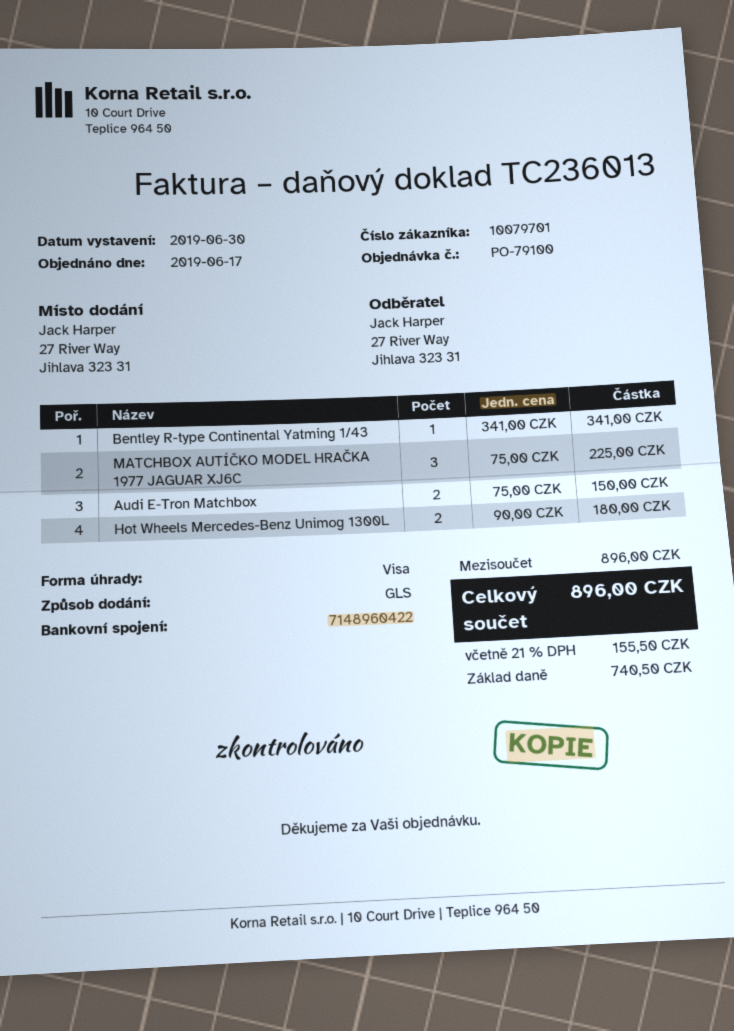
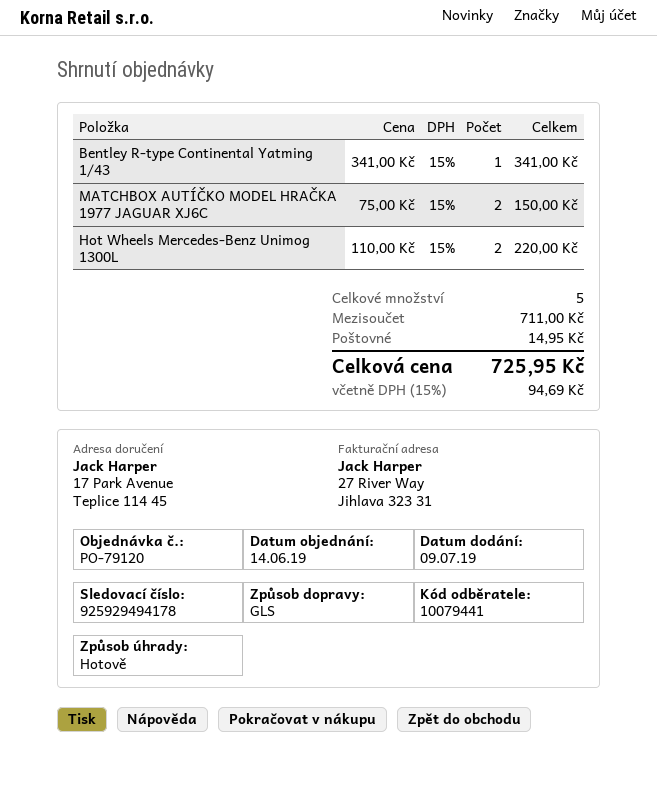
order number: PO-79100 -> PO-79120
order date: 2019-06-17 -> 2019-06-14
customer number: 10079701 -> 10079441
payment method: Visa -> cash
ship to: 27 River Way, Jihlava 323 31 -> 17 Park Avenue, Teplice 114 45
MATCHBOX AUTÍČKO MODEL HRAČKA 1977 JAGUAR XJ6C: 3 x 75.00 = 225.00 -> 2 x 75.00 = 150.00
Audi E-Tron Matchbox: 2 x 75.00 = 150.00 -> none
Hot Wheels Mercedes-Benz Unimog 1300L: 2 x 90.00 = 180.00 -> 2 x 110.00 = 220.00
subtotal: 896.00 -> 711.00
shipping: none -> 14.95
tax: 21% = 155.50 -> 15% = 94.69
total: 896.00 -> 725.95

